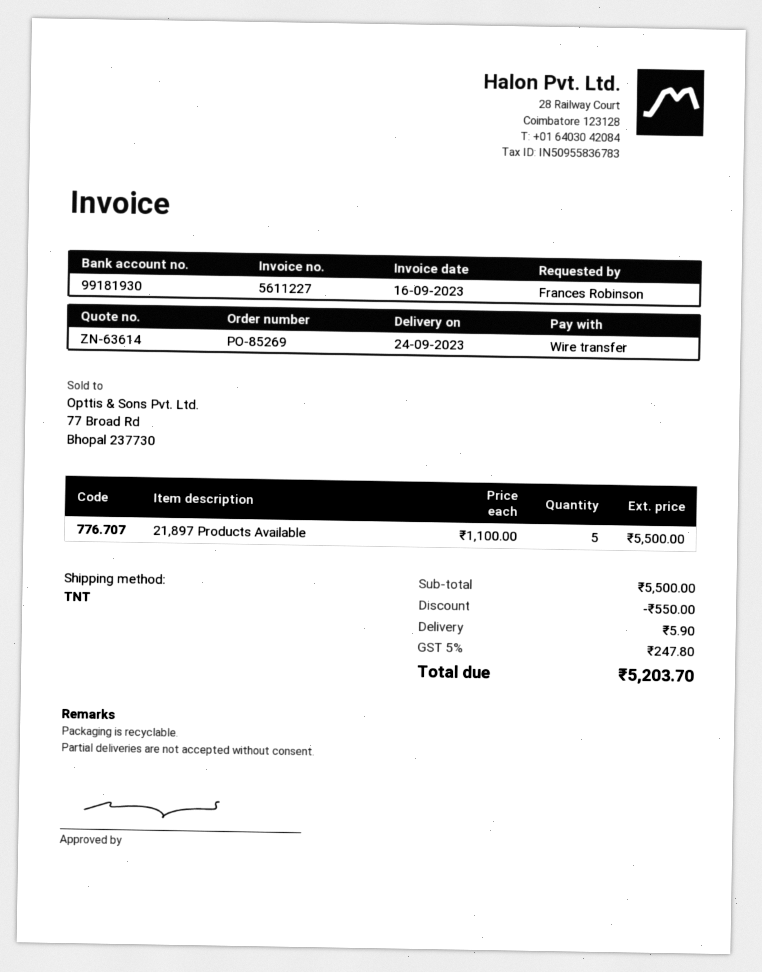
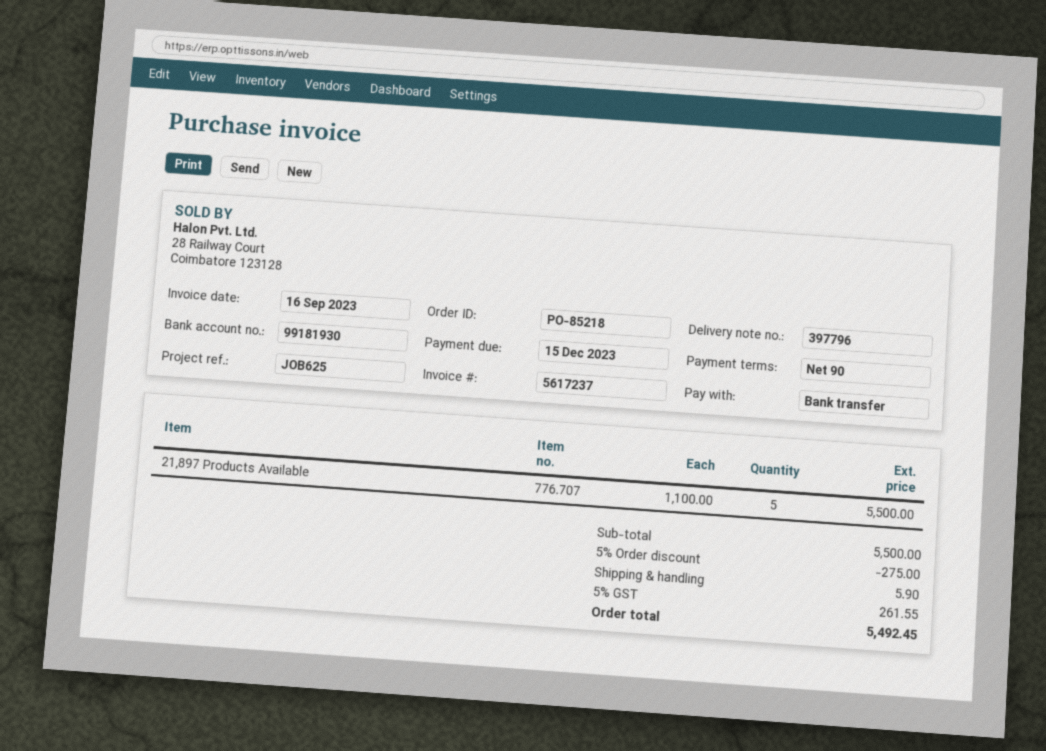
order number: PO-85269 -> PO-85218
invoice number: 5611227 -> 5617237
discount: 550.00 -> 275.00
tax: 5% = 247.80 -> 5% = 261.55
total: 5203.70 -> 5492.45

